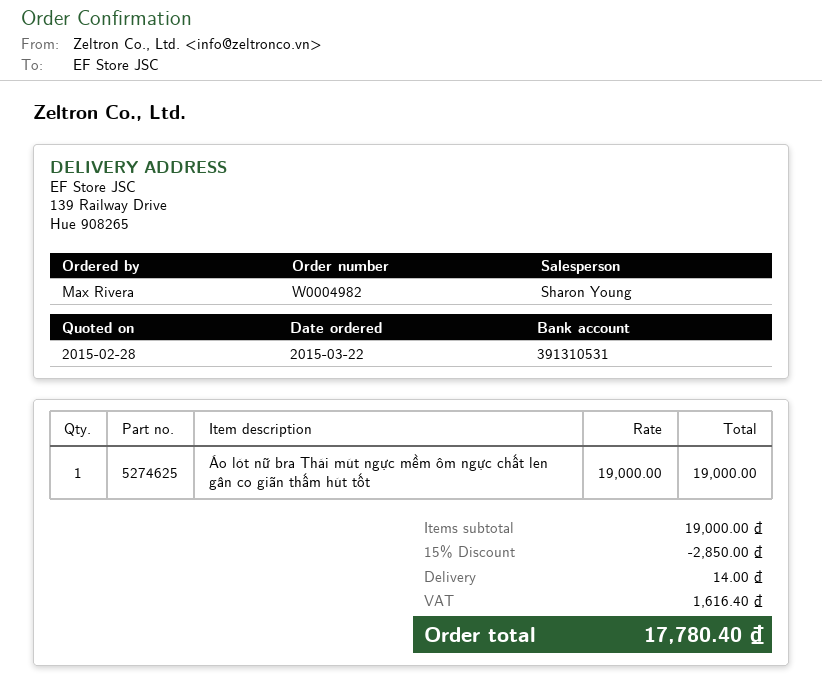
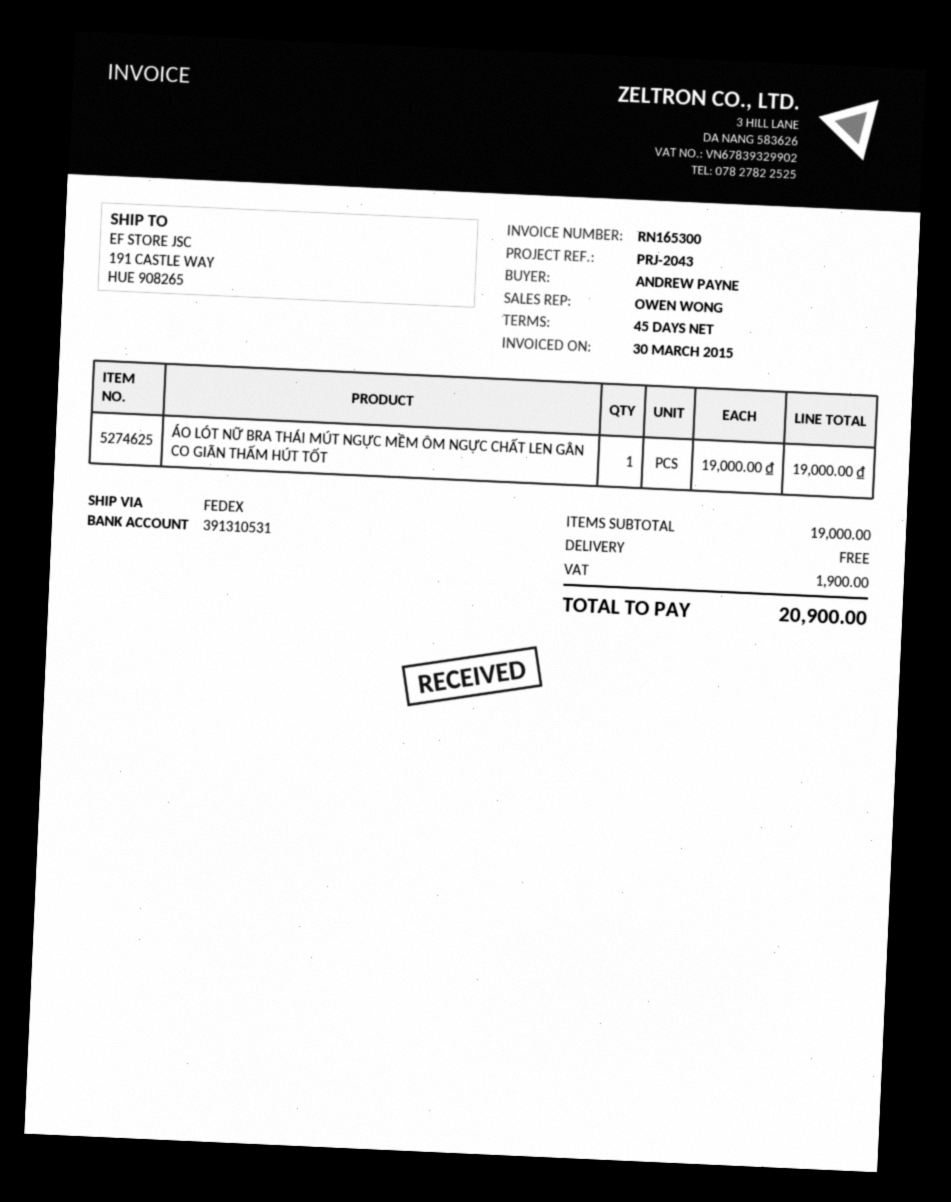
ordered by: Max Rivera -> ANDREW PAYNE
sales rep: Sharon Young -> OWEN WONG
ship to: 139 Railway Drive, Hue 908265 -> 191 CASTLE WAY, HUE 908265
discount: 15% = 2850.00 -> none
shipping: 14.00 -> 0.00
tax: 1616.40 -> 1900.00
total: 17780.40 -> 20900.00

